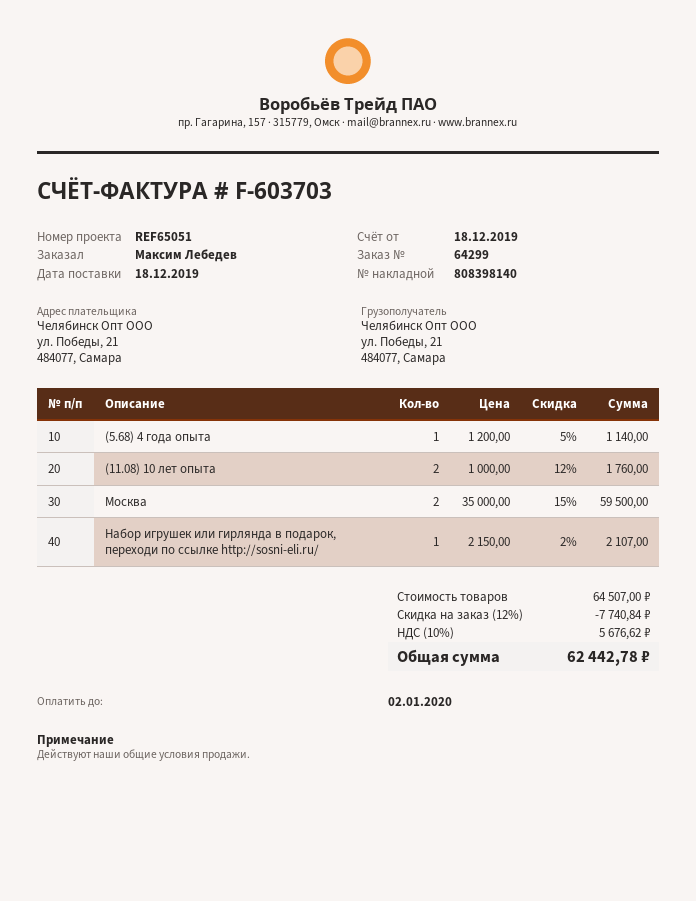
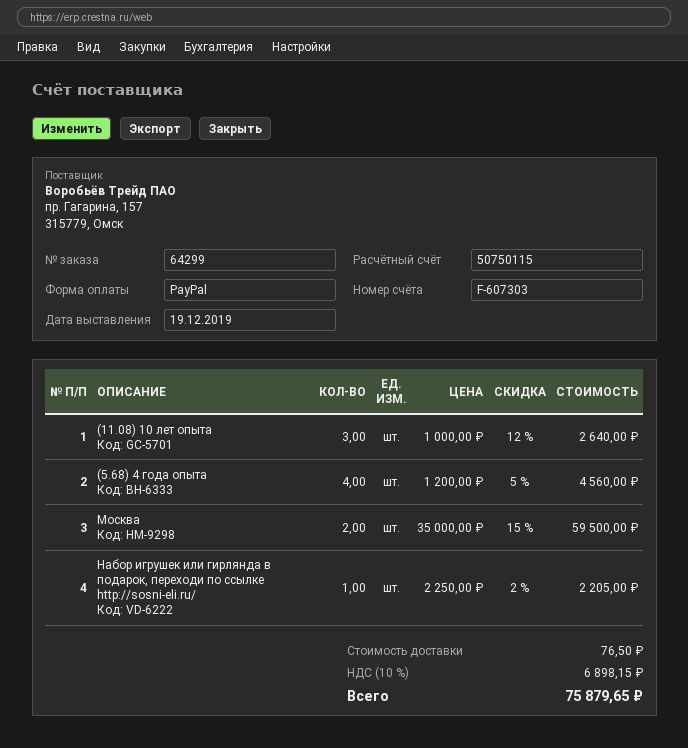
invoice number: F-603703 -> F-607303
invoice date: 2019-12-18 -> 2019-12-19
(5.68) 4 года опыта: 1 x 1200.00 - 5% = 1140.00 -> 4 x 1200.00 - 5% = 4560.00
(11.08) 10 лет опыта: 2 x 1000.00 - 12% = 1760.00 -> 3 x 1000.00 - 12% = 2640.00
Набор игрушек или гирлянда в подарок, переходи по ссылке http://sosni-eli.ru/: 1 x 2150.00 - 2% = 2107.00 -> 1 x 2250.00 - 2% = 2205.00
discount: 12% = 7740.84 -> none
shipping: none -> 76.50
tax: 10% = 5676.62 -> 10% = 6898.15
total: 62442.78 -> 75879.65

